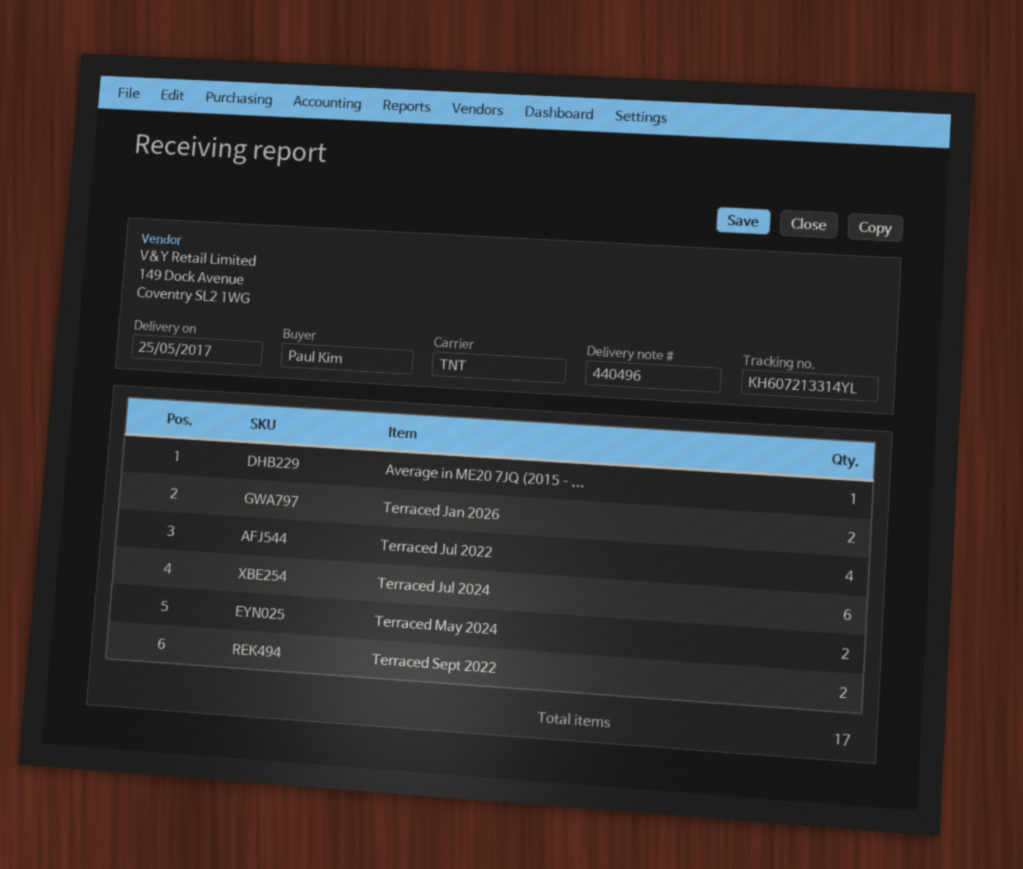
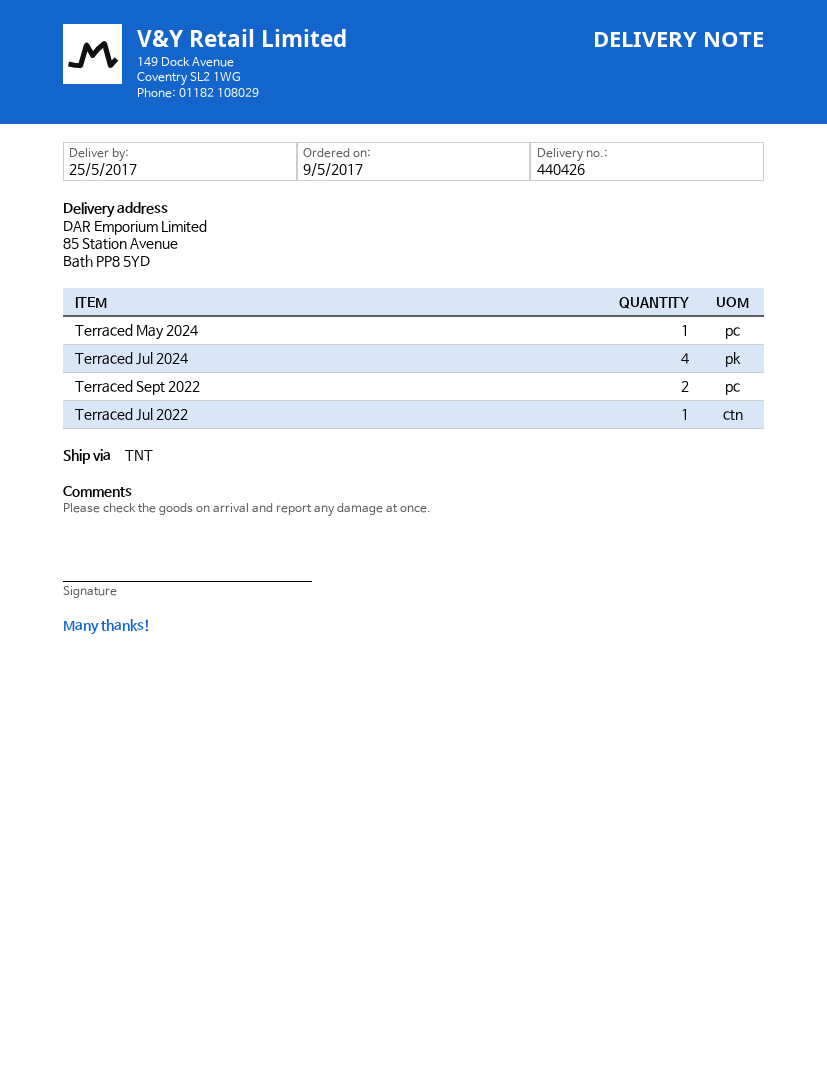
delivery note number: 440496 -> 440426
Average in ME20 7JQ (2015–...: 1 -> none
Terraced Jan 2026: 2 -> none
Terraced Jul 2022: 4 -> 1
Terraced Jul 2024: 6 -> 4
Terraced May 2024: 2 -> 1

